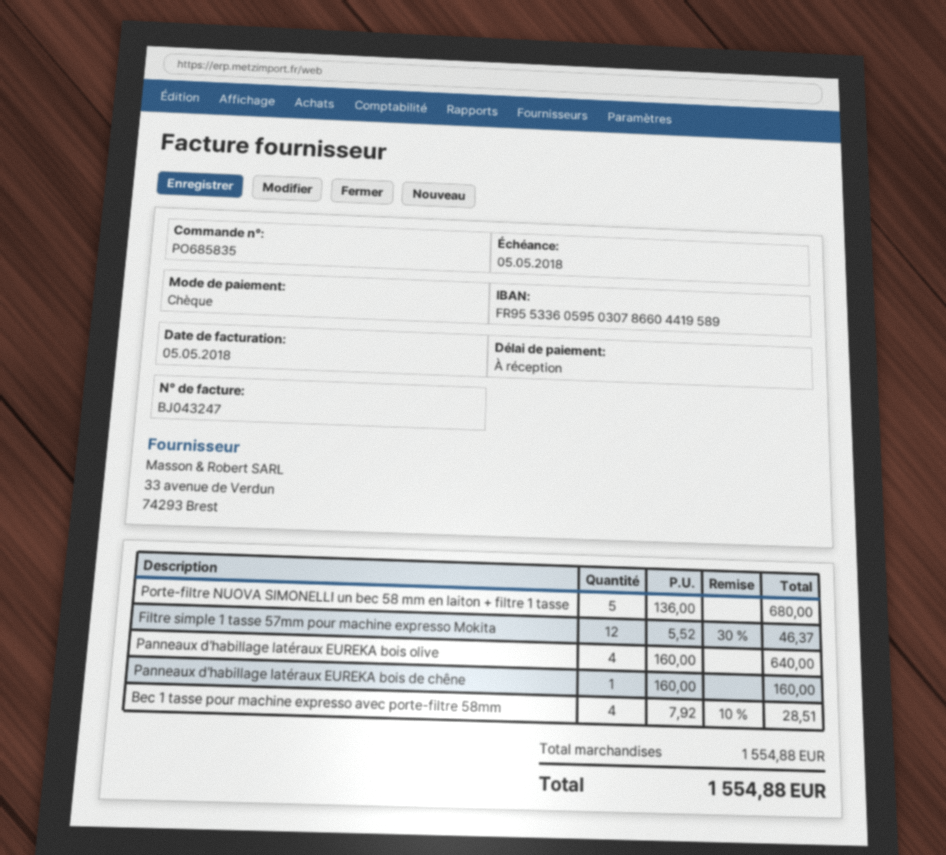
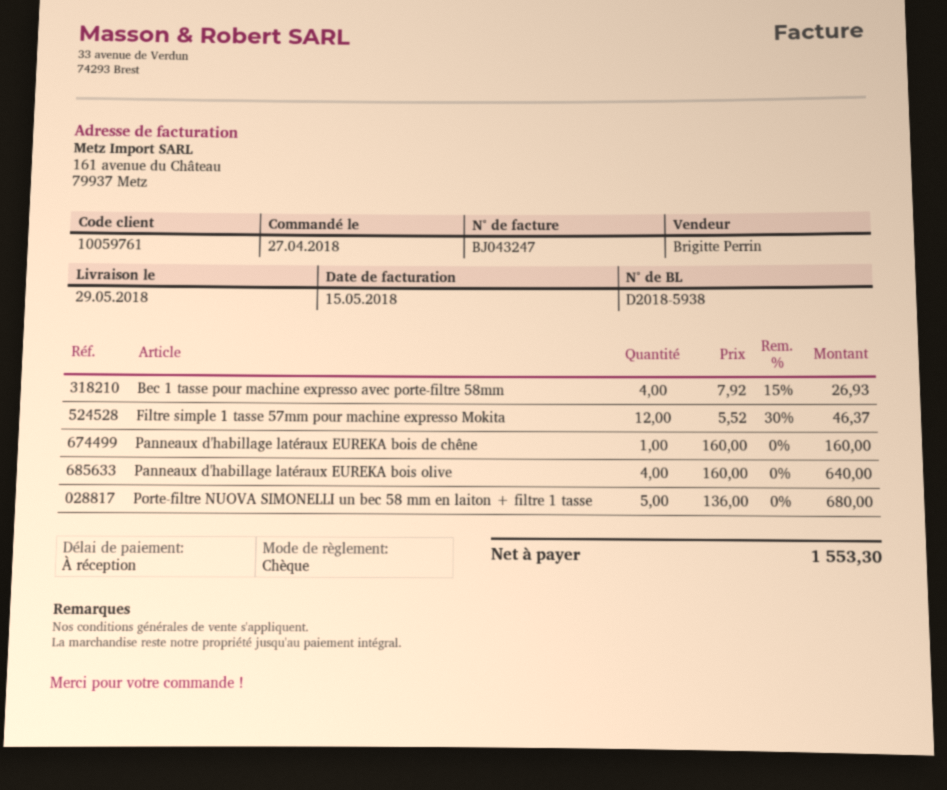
invoice date: 2018-05-05 -> 2018-05-15
Bec 1 tasse pour machine expresso avec porte-filtre 58mm: 4 x 7.92 - 10% = 28.51 -> 4 x 7.92 - 15% = 26.93
total: 1554.88 -> 1553.30

